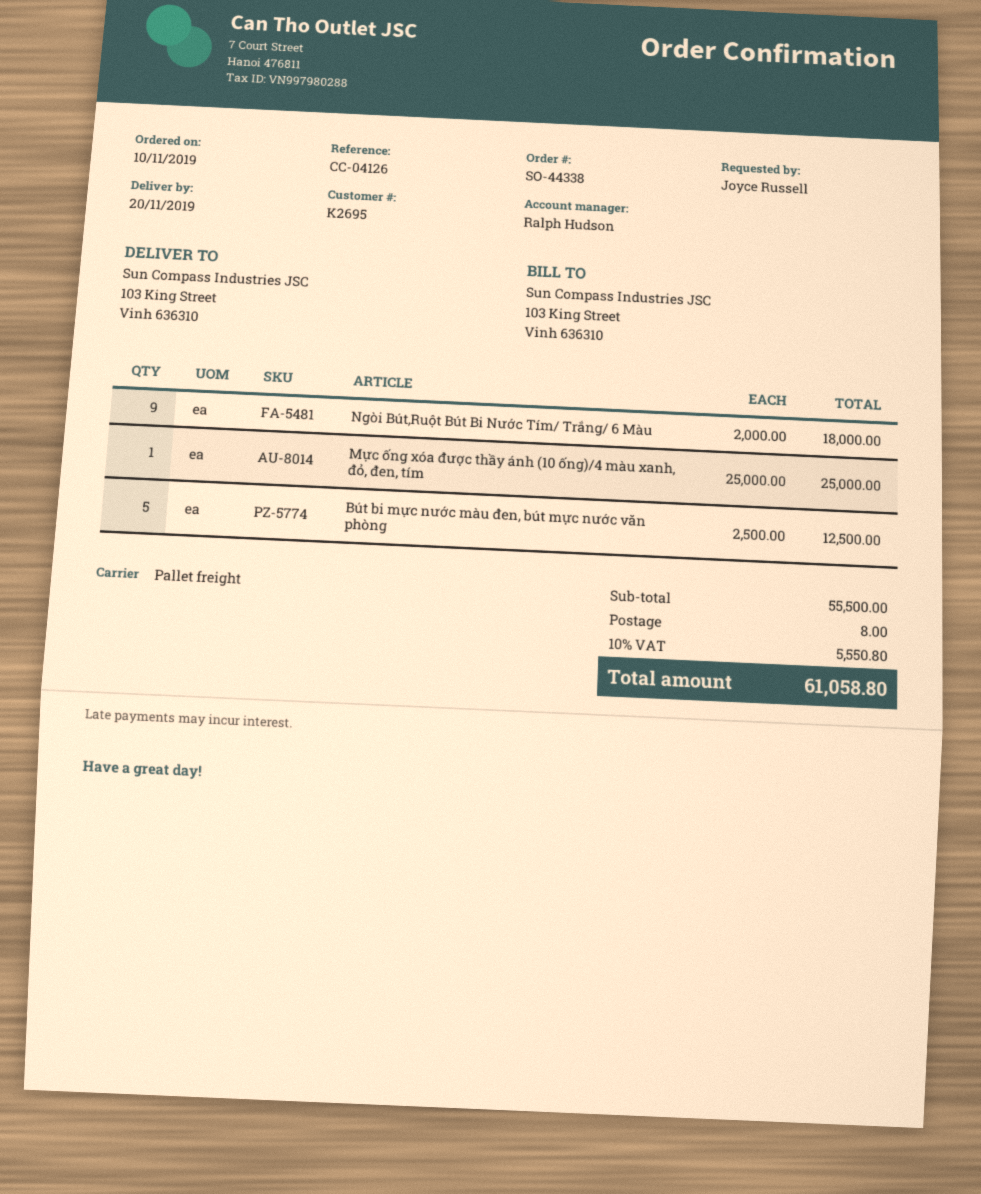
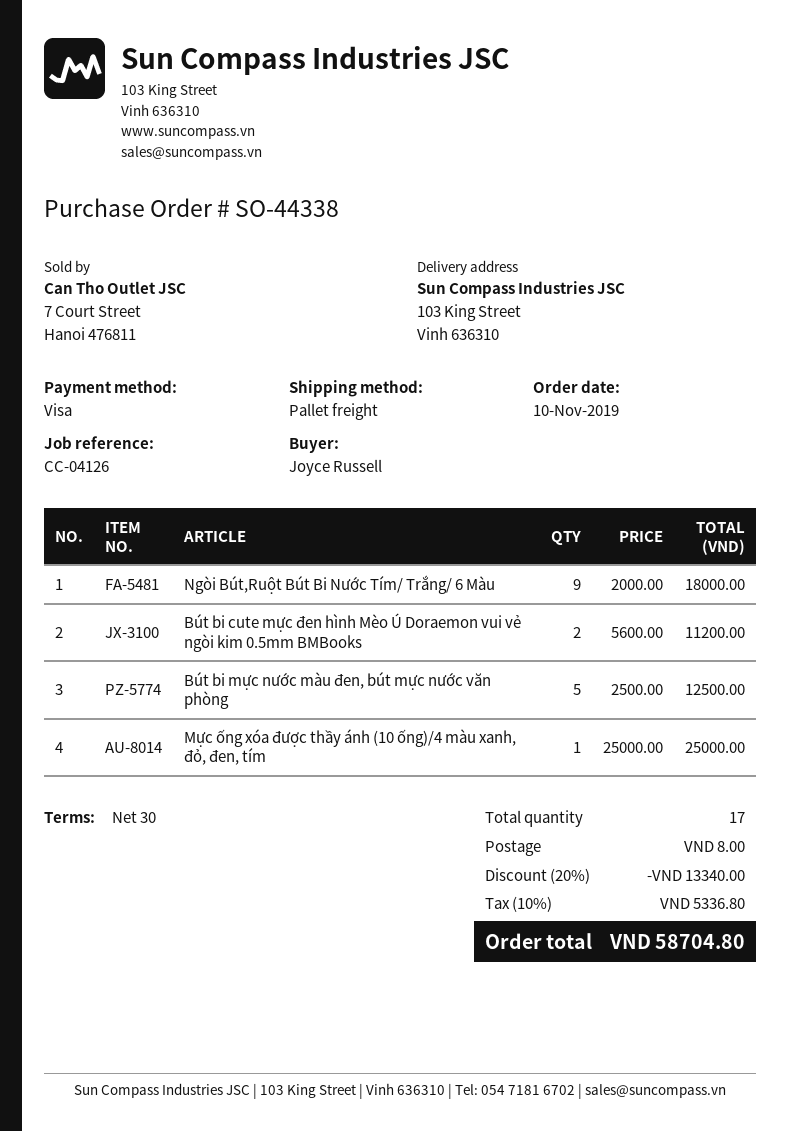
Bút bi cute mực đen hình Mèo Ú Doraemon vui vẻ ngòi kim 0.5mm BMBooks: none -> 2 x 5600.00 = 11200.00
discount: none -> 20% = 13340.00
tax: 10% = 5550.80 -> 10% = 5336.80
total: 61058.80 -> 58704.80

